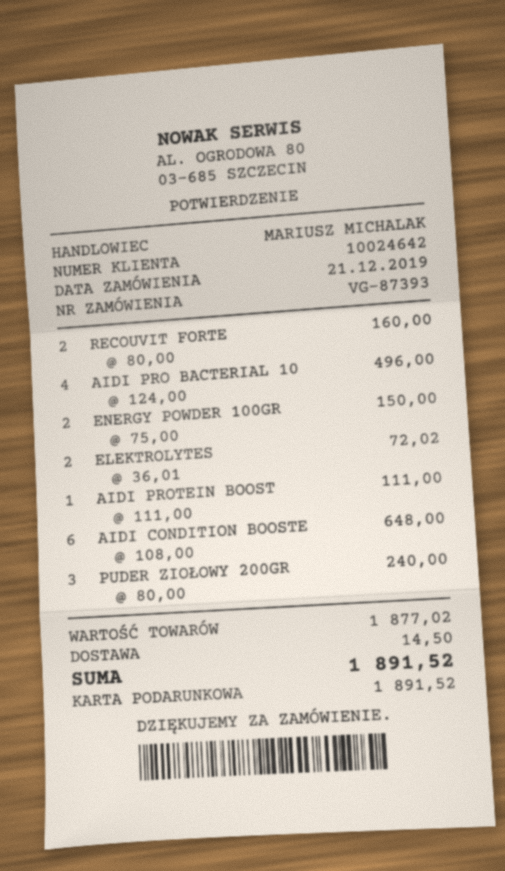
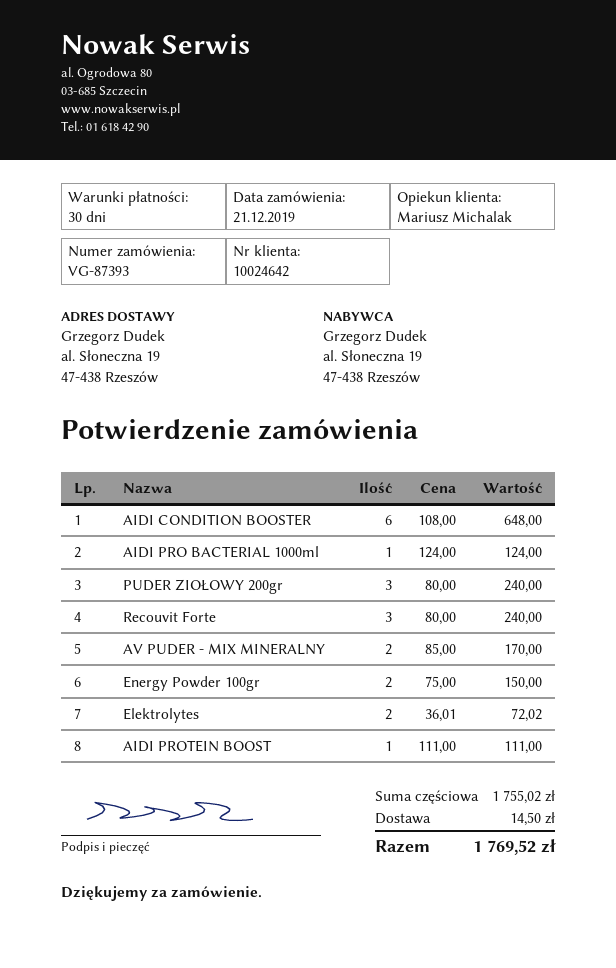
RECOUVIT FORTE: 2 x 80.00 = 160.00 -> 3 x 80.00 = 240.00
AIDI PRO BACTERIAL 10: 4 x 124.00 = 496.00 -> 1 x 124.00 = 124.00
AV PUDER - MIX MINERALNY: none -> 2 x 85.00 = 170.00
subtotal: 1877.02 -> 1755.02
total: 1891.52 -> 1769.52

